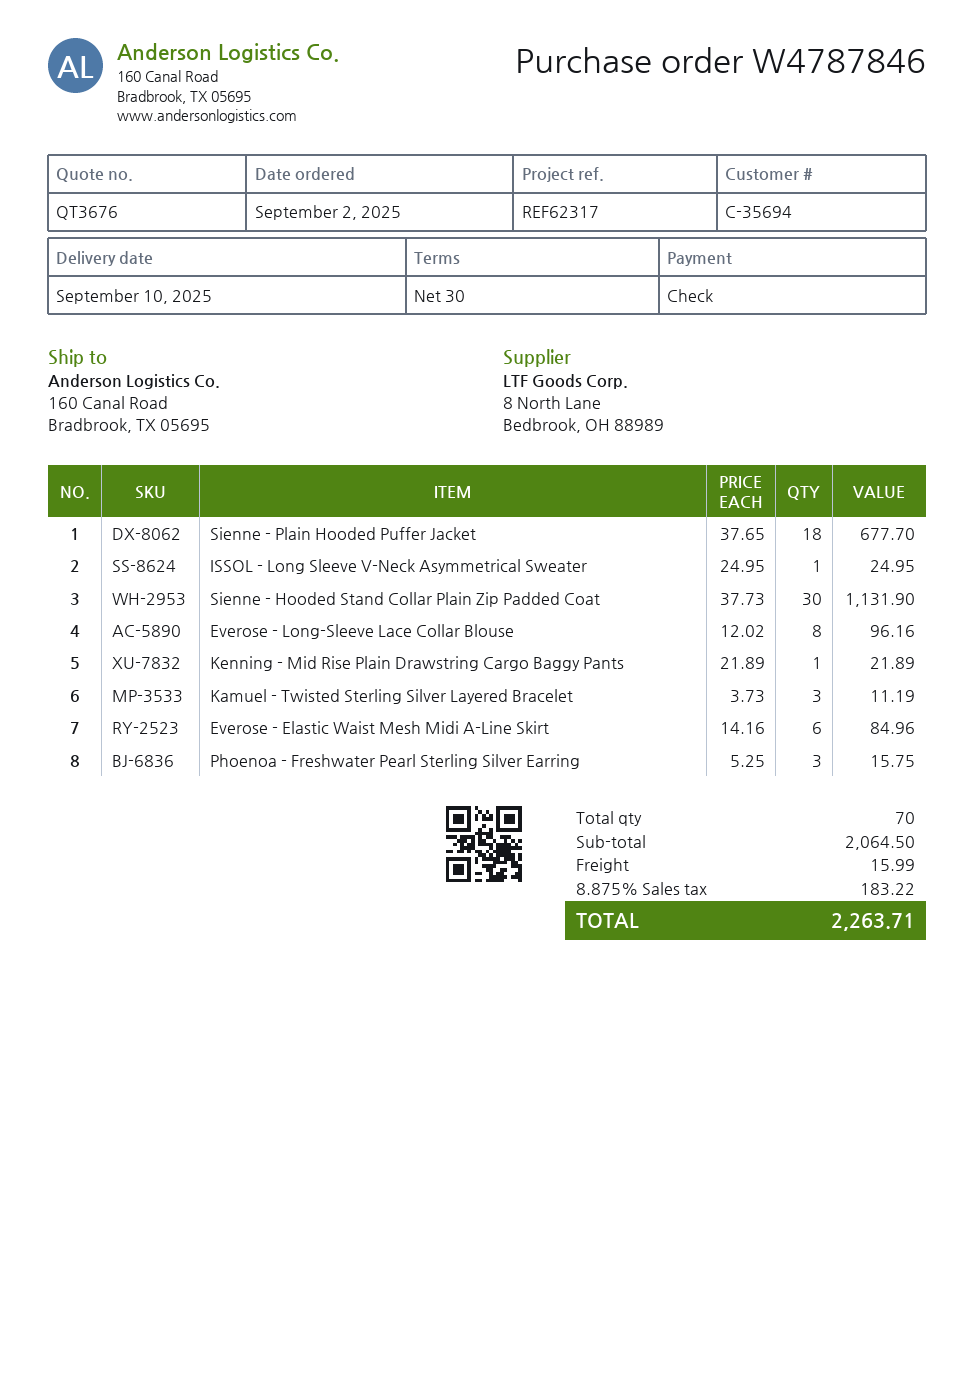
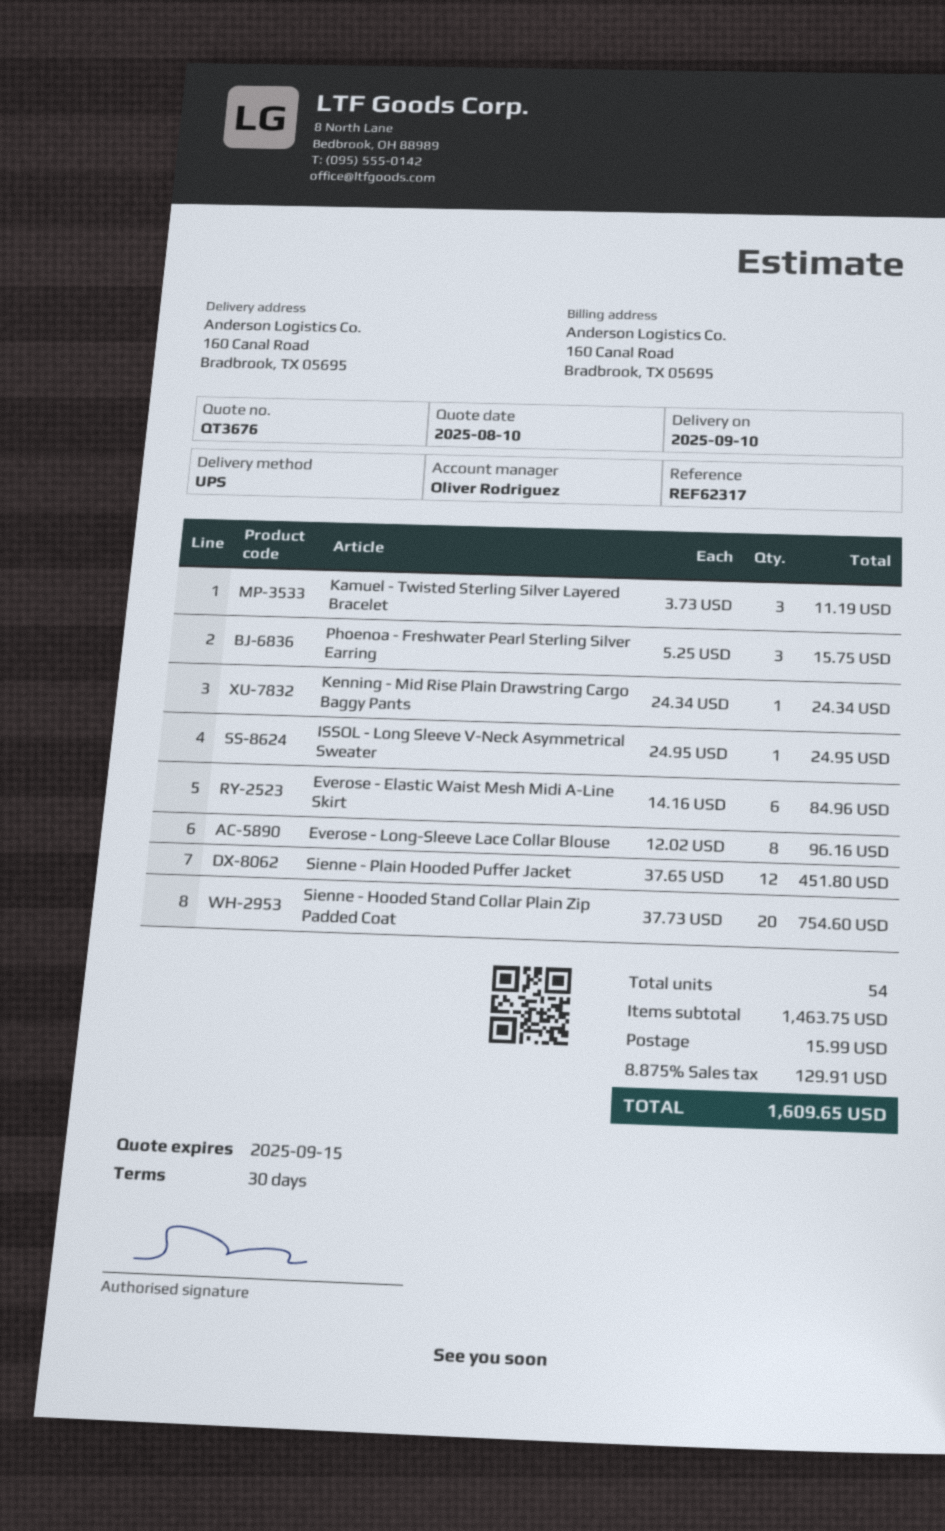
Sienne - Plain Hooded Puffer Jacket: 18 x 37.65 = 677.70 -> 12 x 37.65 = 451.80
Sienne - Hooded Stand Collar Plain Zip Padded Coat: 30 x 37.73 = 1131.90 -> 20 x 37.73 = 754.60
Kenning - Mid Rise Plain Drawstring Cargo Baggy Pants: 1 x 21.89 = 21.89 -> 1 x 24.34 = 24.34
total quantity: 70 -> 54
subtotal: 2064.50 -> 1463.75
tax: 8.875% = 183.22 -> 8.875% = 129.91
total: 2263.71 -> 1609.65

